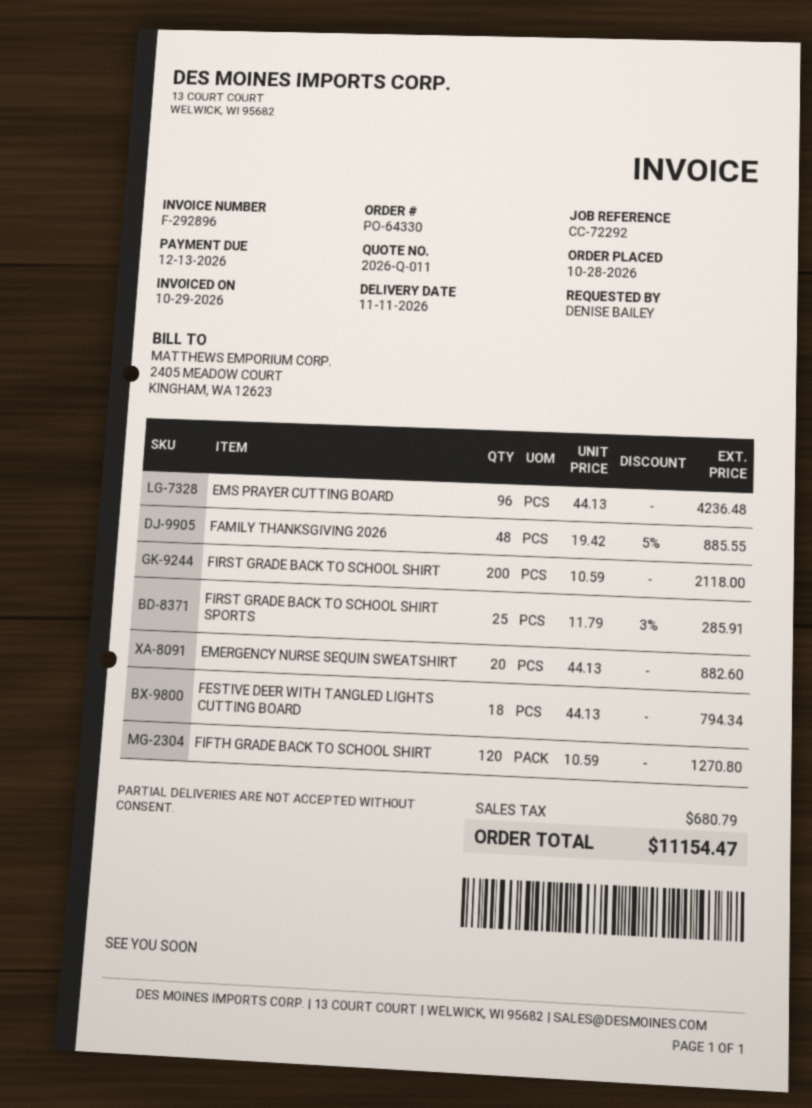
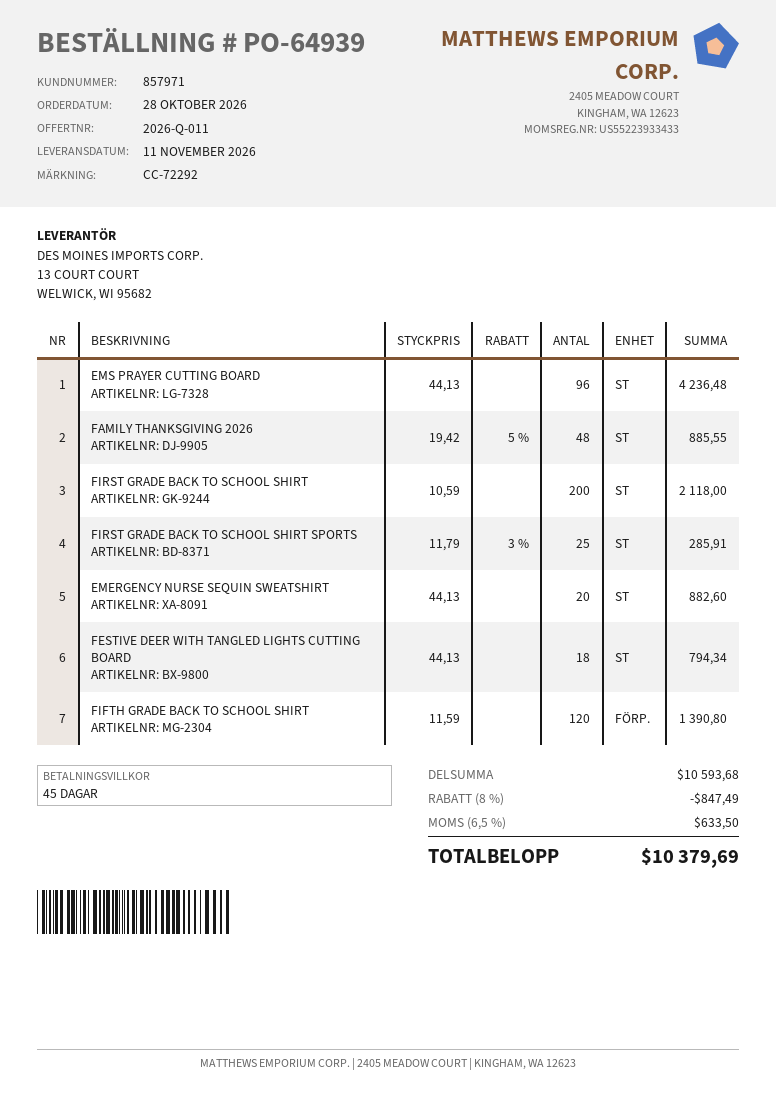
order number: PO-64330 -> PO-64939
FIFTH GRADE BACK TO SCHOOL SHIRT: 120 x 10.59 = 1270.80 -> 120 x 11.59 = 1390.80
discount: none -> 8% = 847.49
tax: 680.79 -> 633.50
total: 11154.47 -> 10379.69

